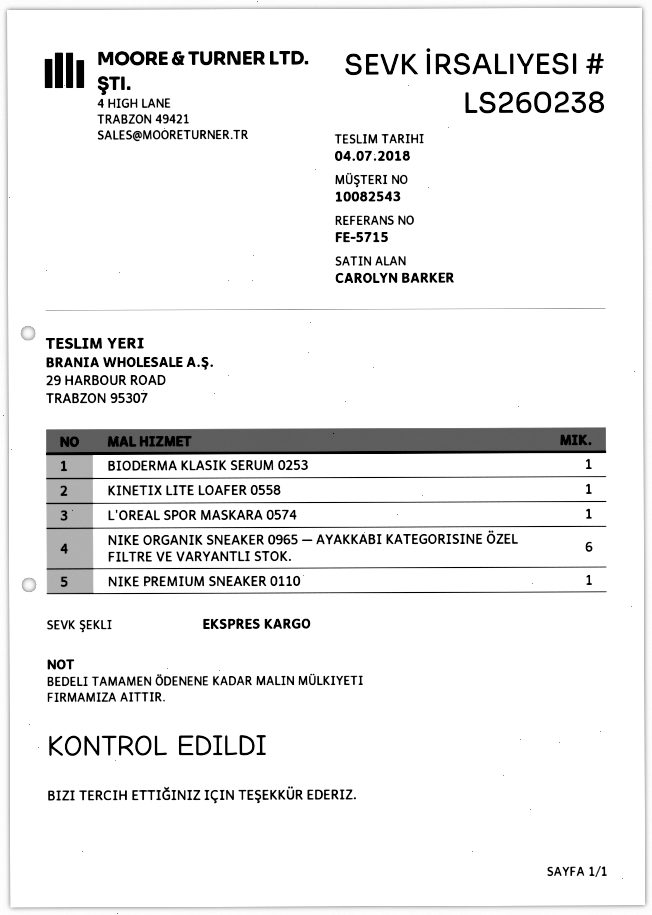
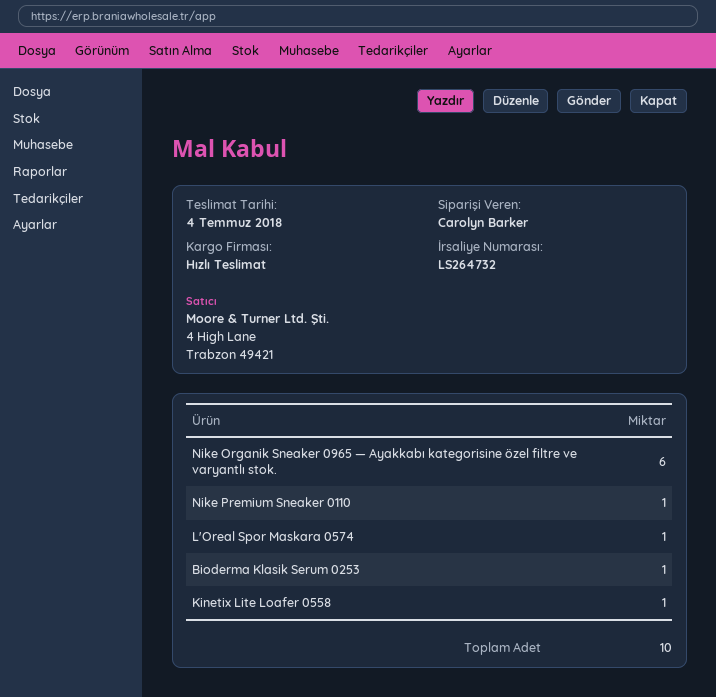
delivery note number: LS260238 -> LS264732

